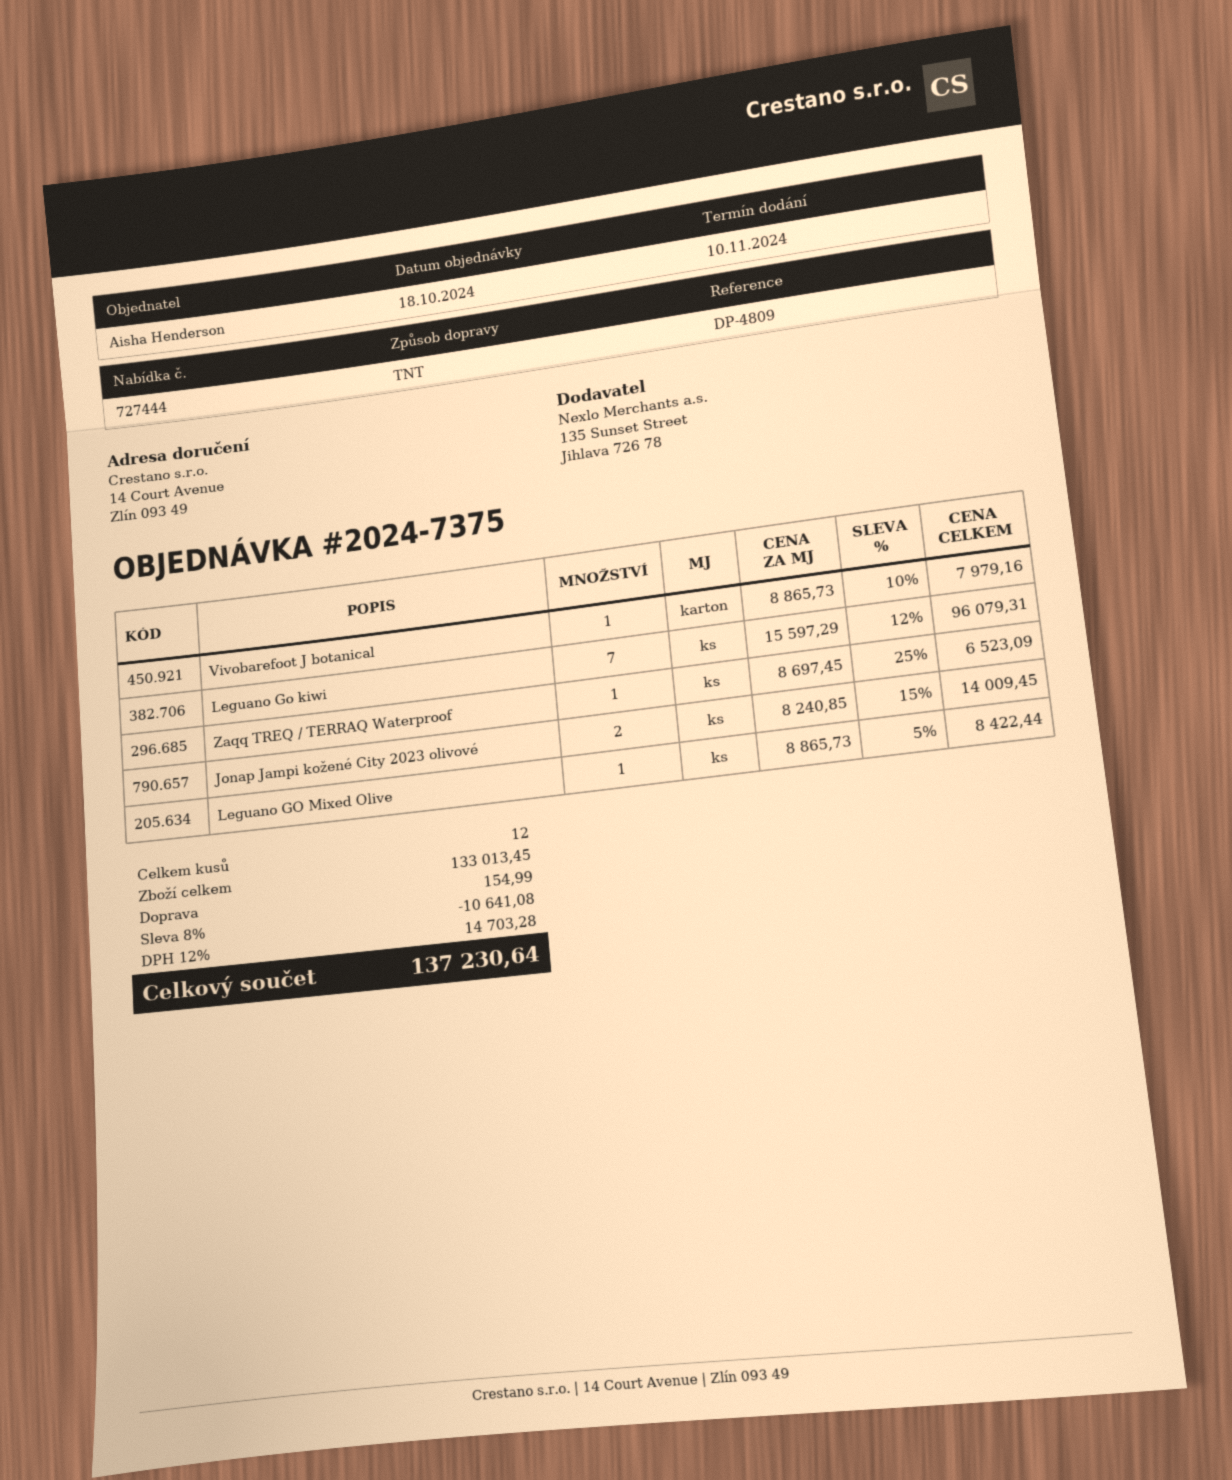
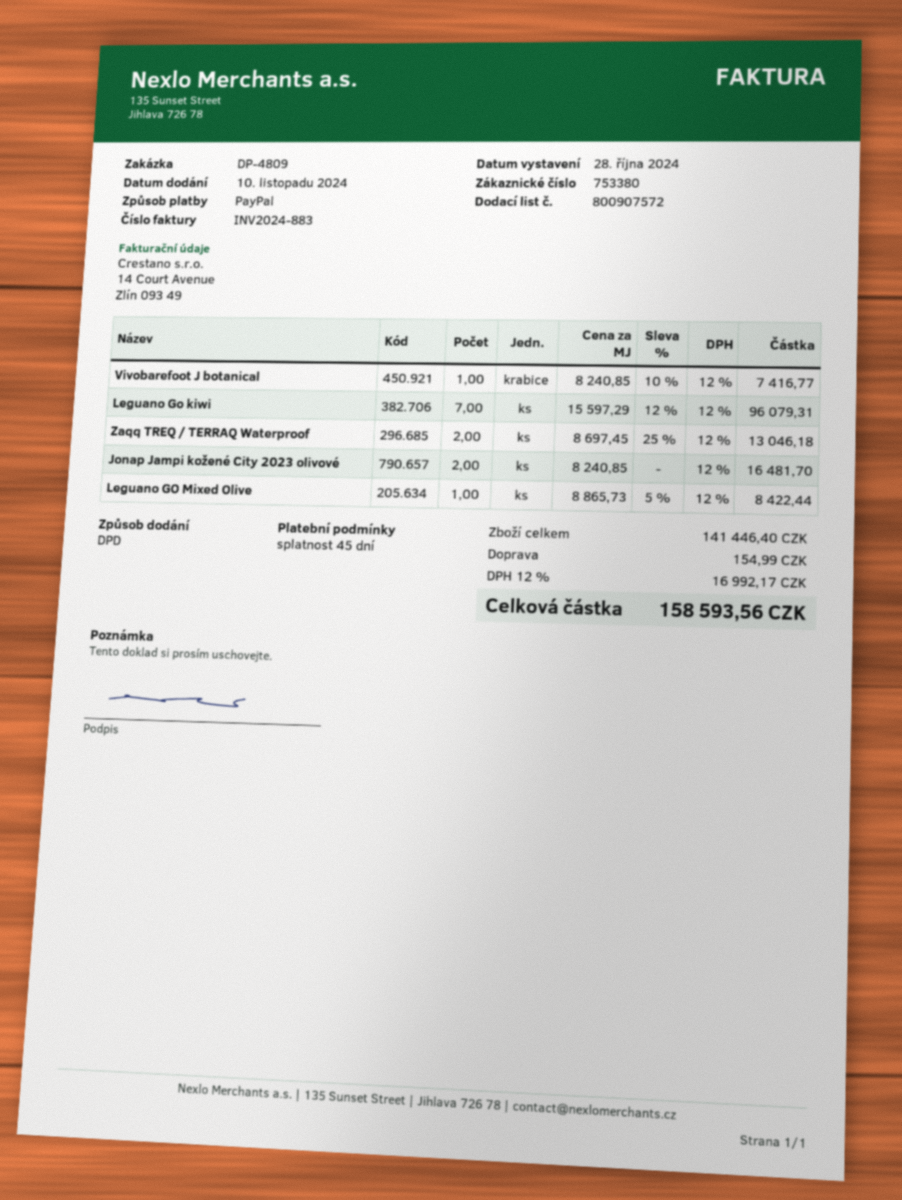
shipping method: TNT -> DPD
Vivobarefoot J botanical: 1 x 8865.73 - 10% = 7979.16 -> 1 x 8240.85 - 10% = 7416.77
Zaqq TREQ / TERRAQ Waterproof: 1 x 8697.45 - 25% = 6523.09 -> 2 x 8697.45 - 25% = 13046.18
Jonap Jampi kožené City 2023 olivové: 2 x 8240.85 - 15% = 14009.45 -> 2 x 8240.85 = 16481.70
subtotal: 133013.45 -> 141446.40
discount: 8% = 10641.08 -> none
tax: 12% = 14703.28 -> 12% = 16992.17
total: 137230.64 -> 158593.56

